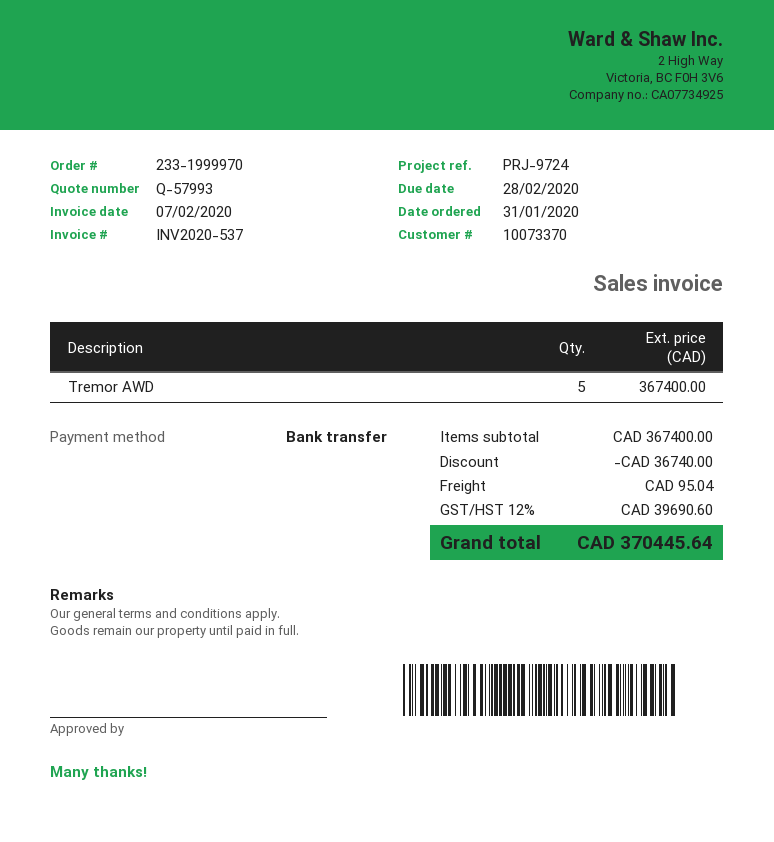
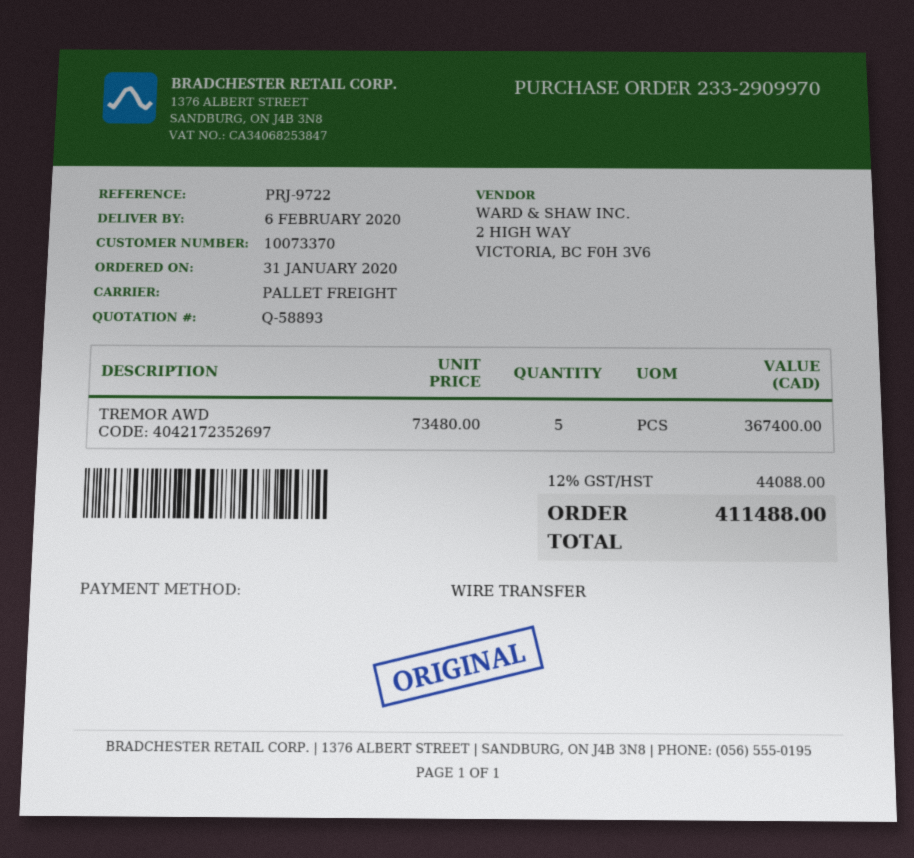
quote number: Q-57993 -> Q-58893
order number: 233-1999970 -> 233-2909970
reference: PRJ-9724 -> PRJ-9722
discount: 36740.00 -> none
shipping: 95.04 -> none
tax: 12% = 39690.60 -> 12% = 44088.00
total: 370445.64 -> 411488.00

